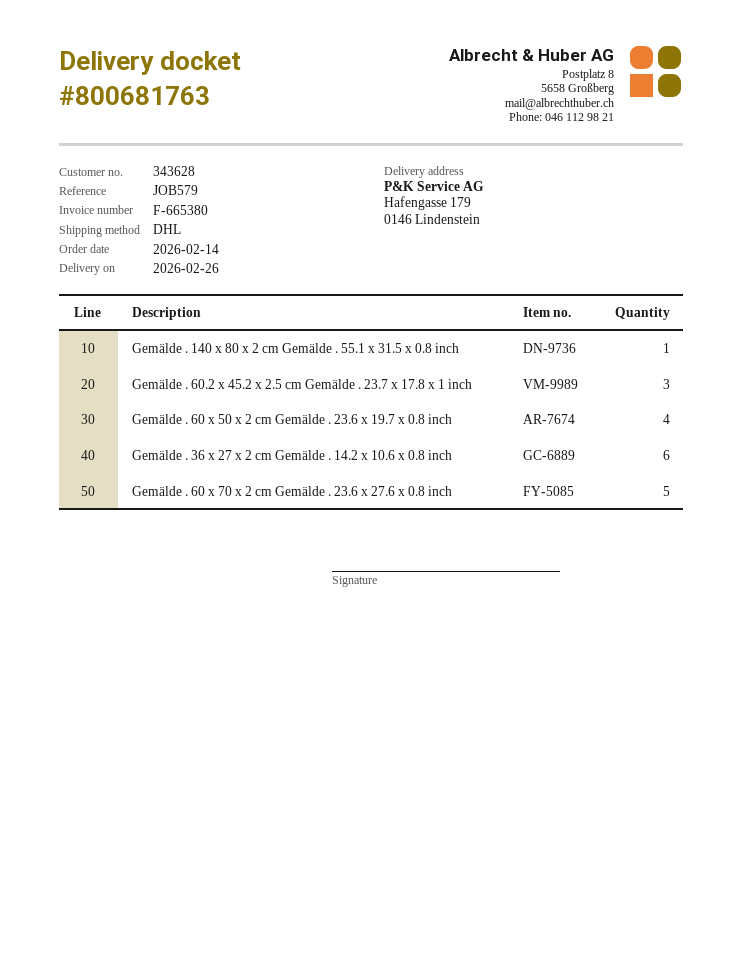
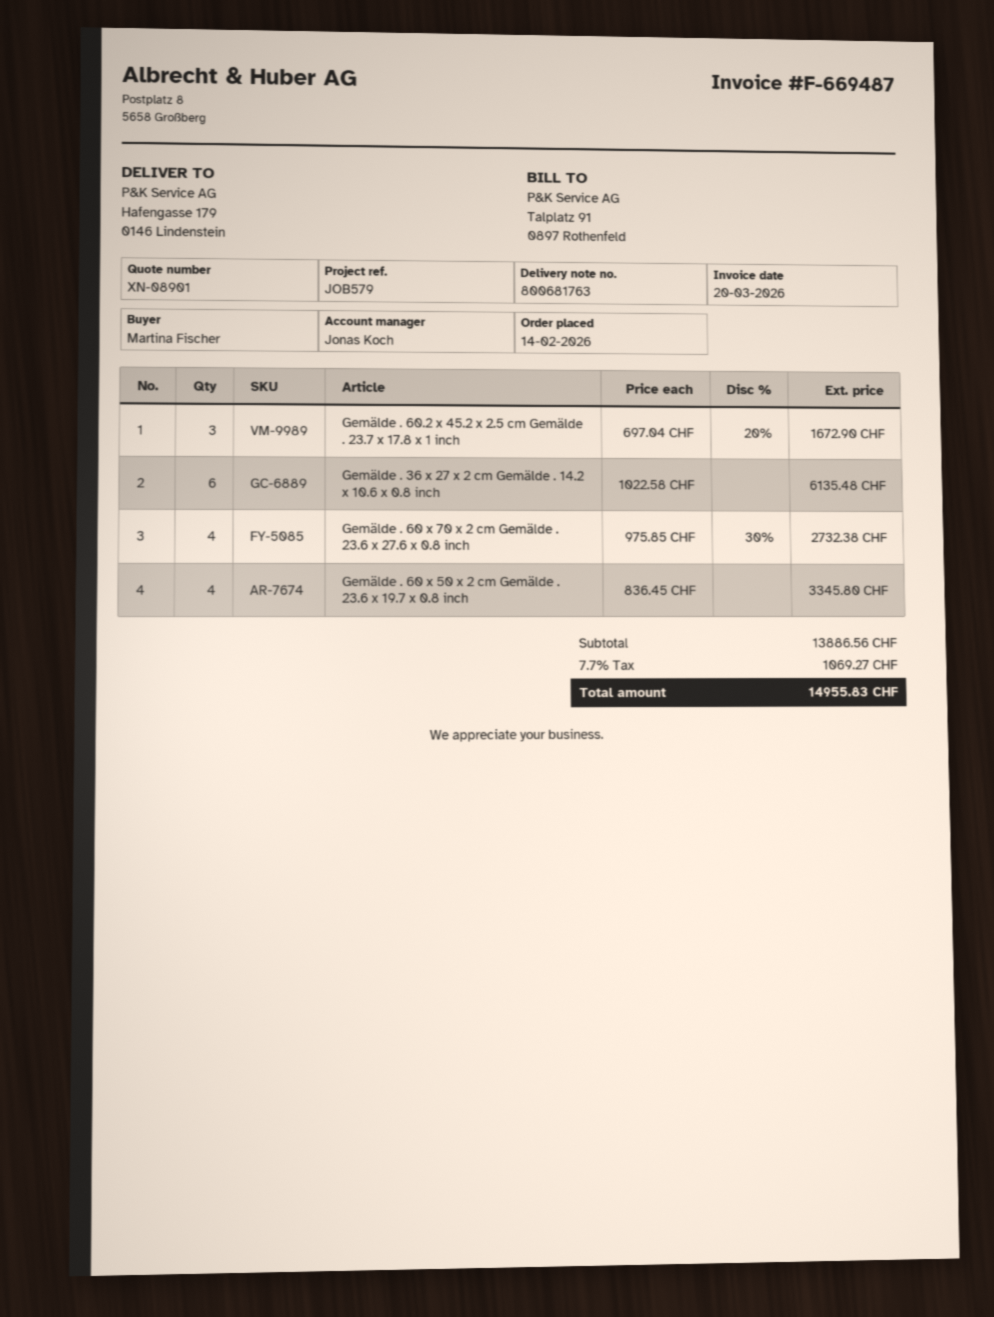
invoice number: F-665380 -> F-669487
Gemälde . 140 x 80 x 2 cm Gemälde . 55.1 x 31.5 x 0.8 inch: 1 -> none
Gemälde . 60 x 70 x 2 cm Gemälde . 23.6 x 27.6 x 0.8 inch: 5 -> 4

